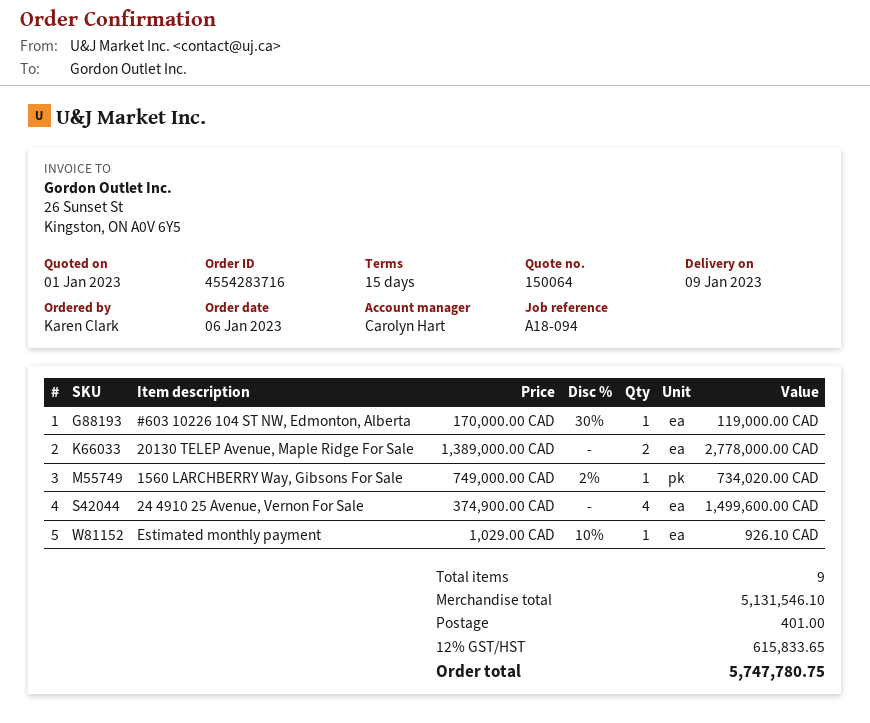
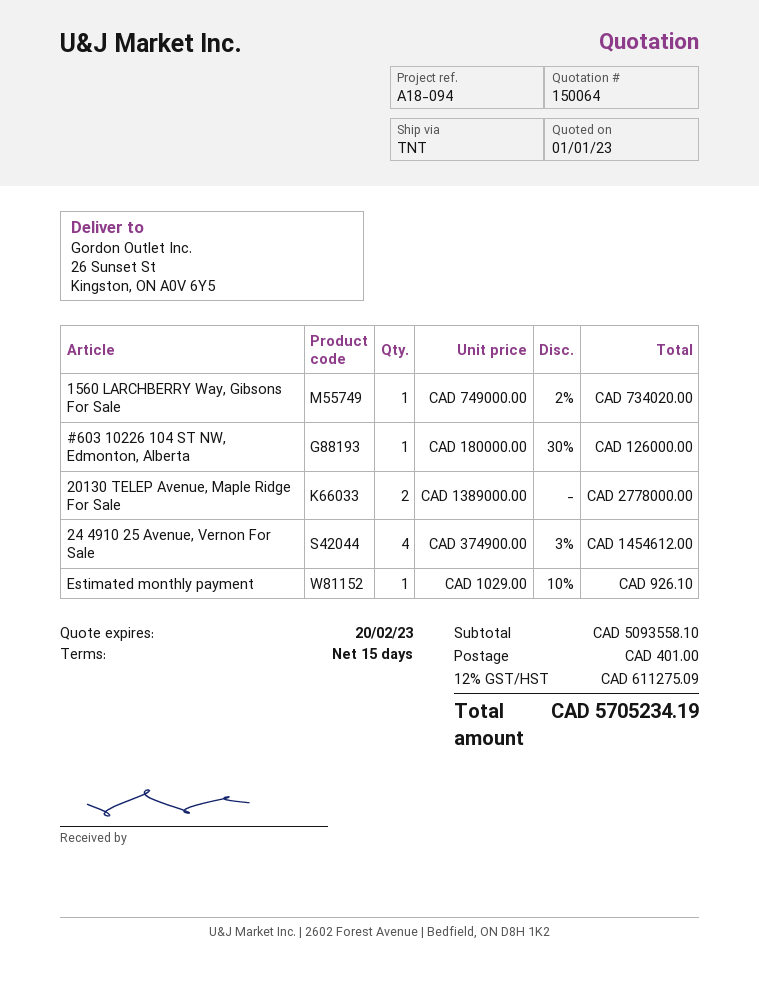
#603 10226 104 ST NW, Edmonton, Alberta: 1 x 170000.00 - 30% = 119000.00 -> 1 x 180000.00 - 30% = 126000.00
24 4910 25 Avenue, Vernon For Sale: 4 x 374900.00 = 1499600.00 -> 4 x 374900.00 - 3% = 1454612.00
subtotal: 5131546.10 -> 5093558.10
tax: 12% = 615833.65 -> 12% = 611275.09
total: 5747780.75 -> 5705234.19

